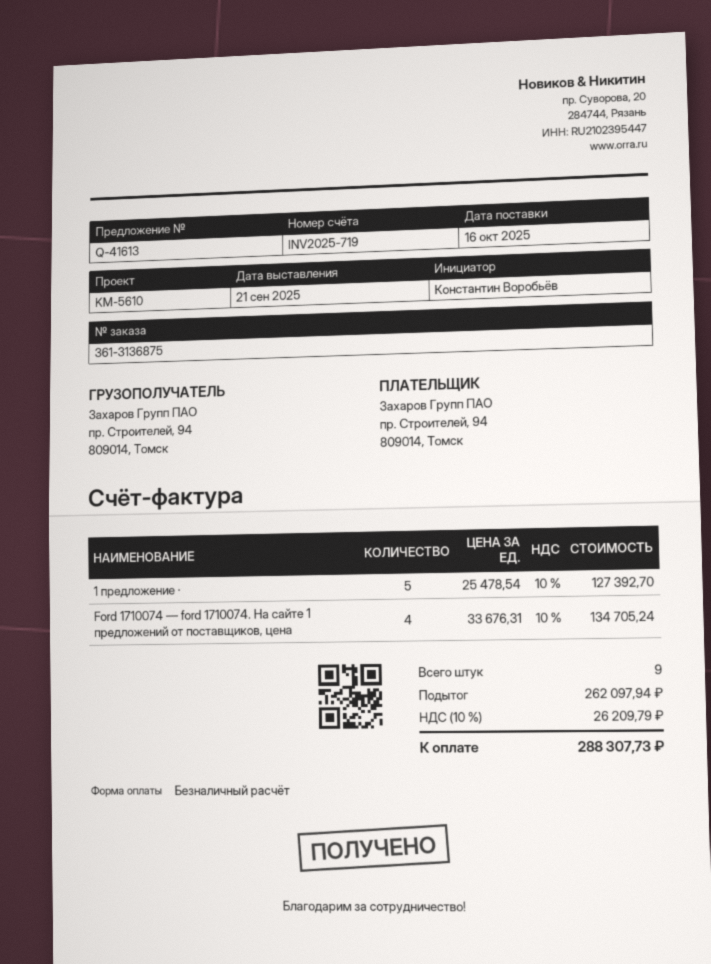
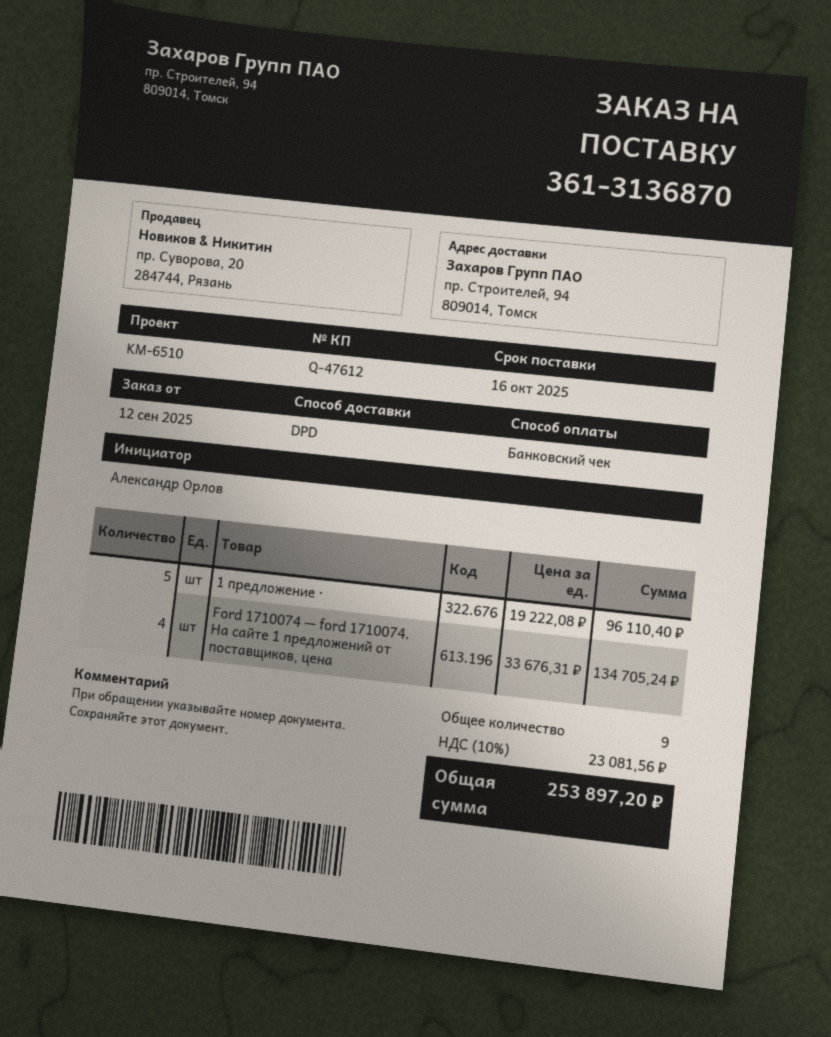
quote number: Q-41613 -> Q-47612
order number: 361-3136875 -> 361-3136870
reference: KM-5610 -> KM-6510
ordered by: Константин Воробьёв -> Александр Орлов
payment method: bank transfer -> cheque
1 предложение ·: 5 x 25478.54 = 127392.70 -> 5 x 19222.08 = 96110.40
tax: 10% = 26209.79 -> 10% = 23081.56
total: 288307.73 -> 253897.20

